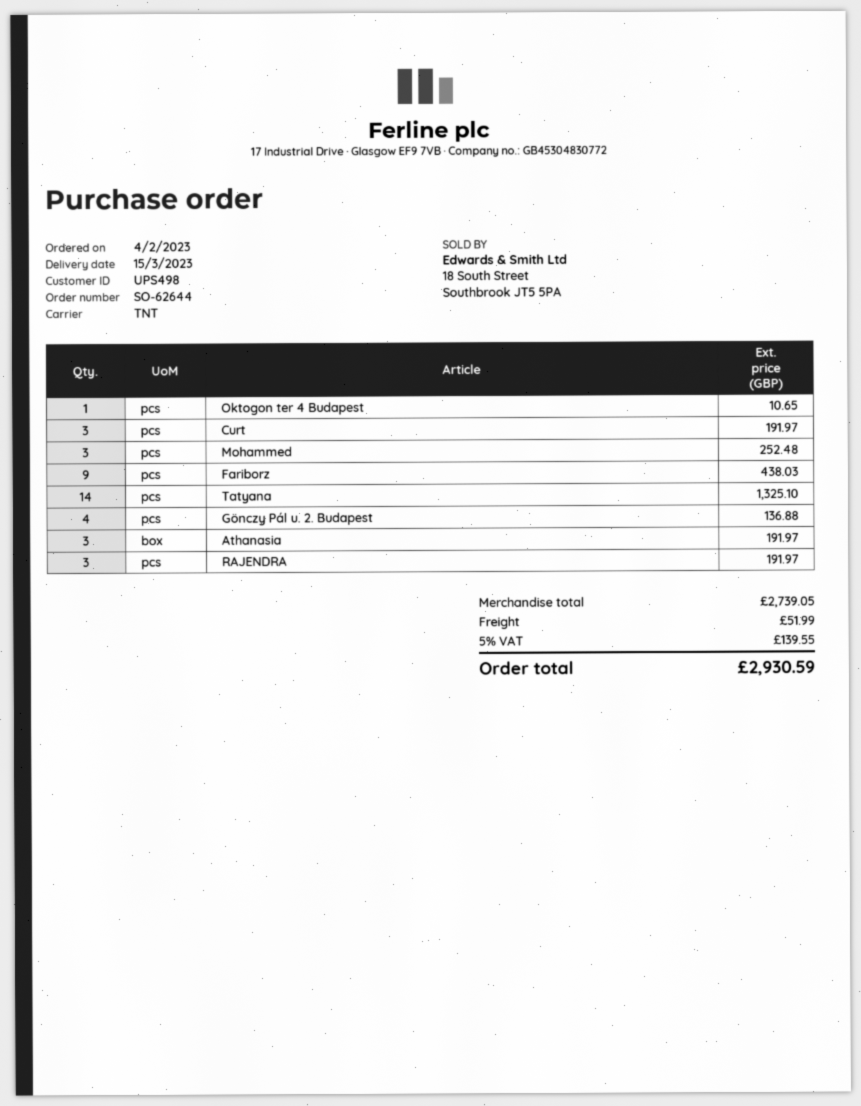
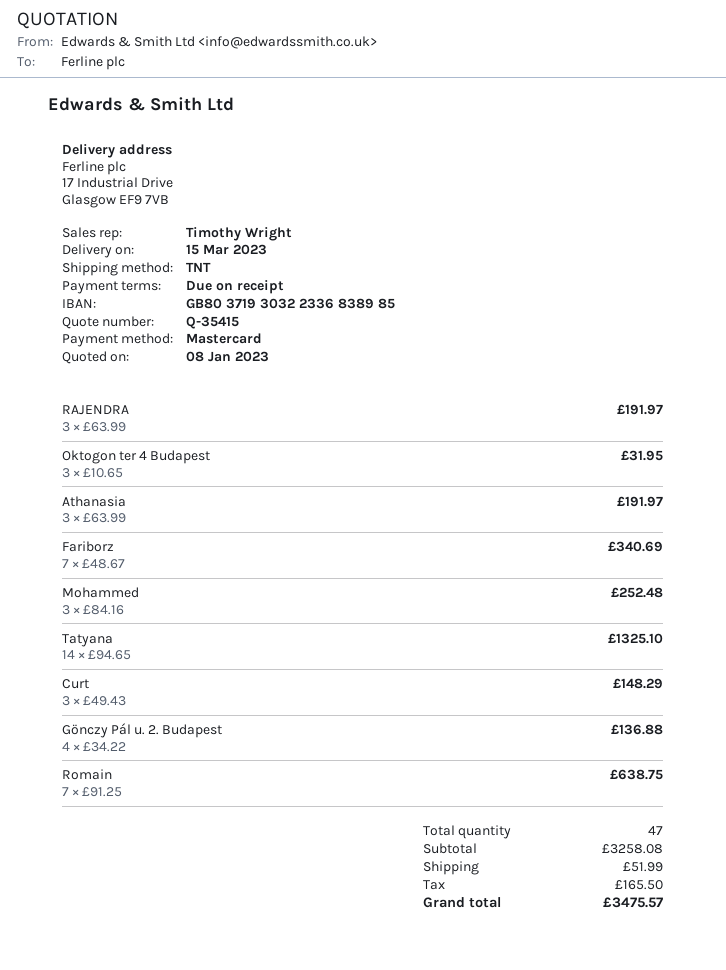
Oktogon ter 4 Budapest: 1 for 10.65 -> 3 for 31.95
Curt: 3 for 191.97 -> 3 for 148.29
Fariborz: 9 for 438.03 -> 7 for 340.69
Romain: none -> 7 for 638.75
subtotal: 2739.05 -> 3258.08
tax: 139.55 -> 165.50
total: 2930.59 -> 3475.57

